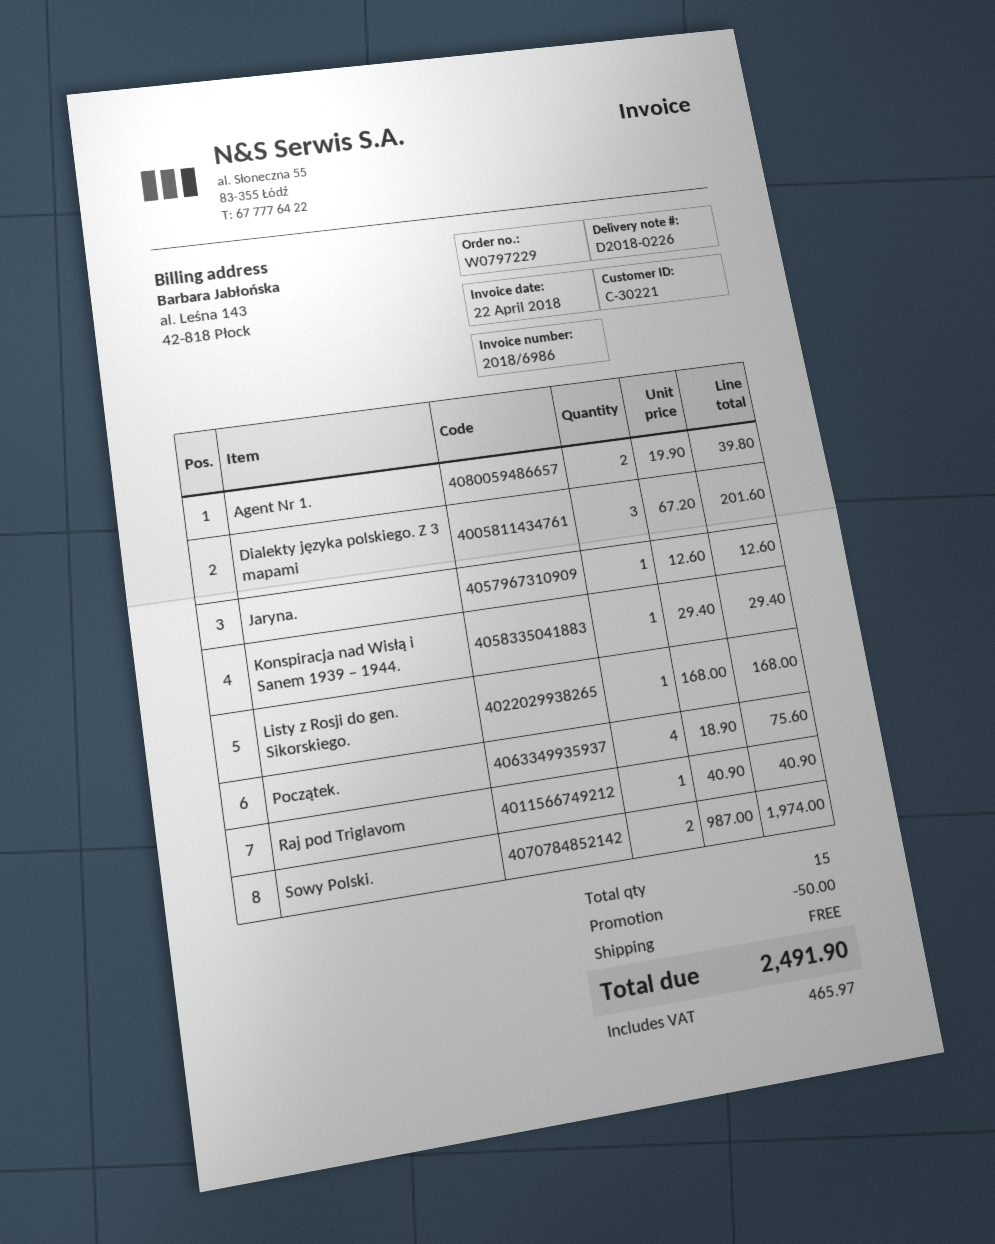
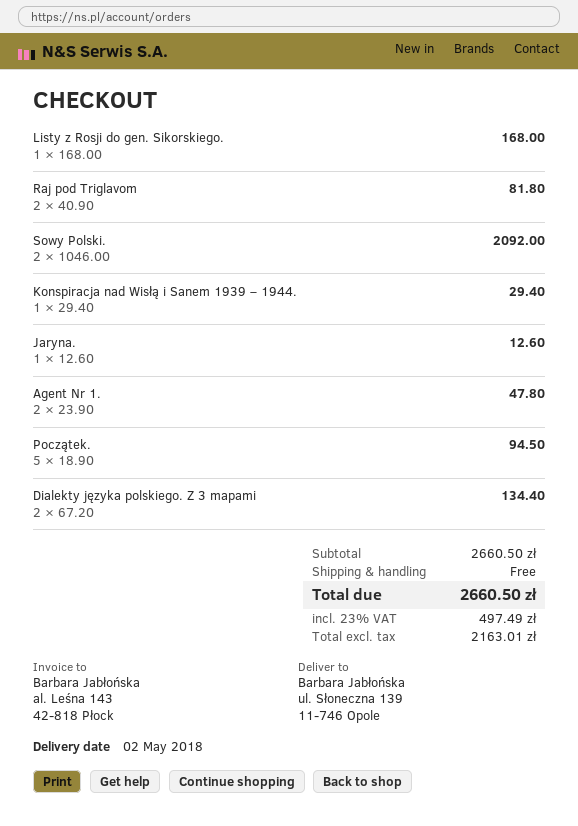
Agent Nr 1.: 2 x 19.90 = 39.80 -> 2 x 23.90 = 47.80
Dialekty języka polskiego. Z 3 mapami: 3 x 67.20 = 201.60 -> 2 x 67.20 = 134.40
Początek.: 4 x 18.90 = 75.60 -> 5 x 18.90 = 94.50
Raj pod Triglavom: 1 x 40.90 = 40.90 -> 2 x 40.90 = 81.80
Sowy Polski.: 2 x 987.00 = 1974.00 -> 2 x 1046.00 = 2092.00
discount: 50.00 -> none
tax: 465.97 -> 497.49
total: 2491.90 -> 2660.50

